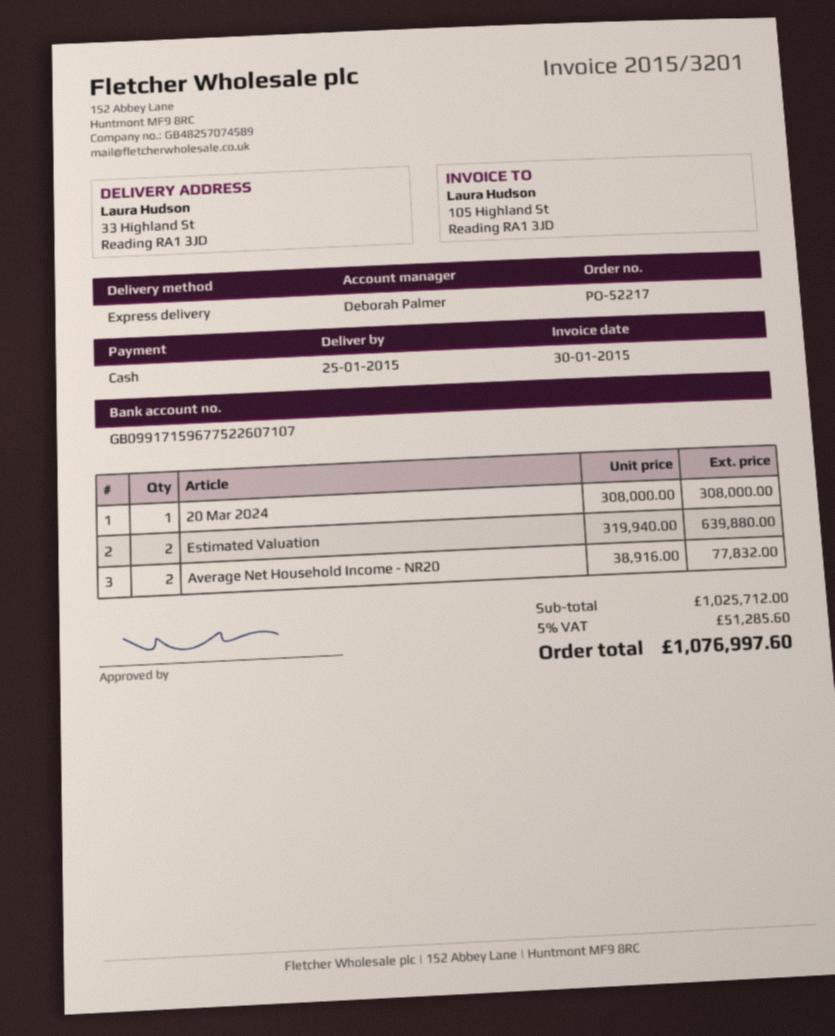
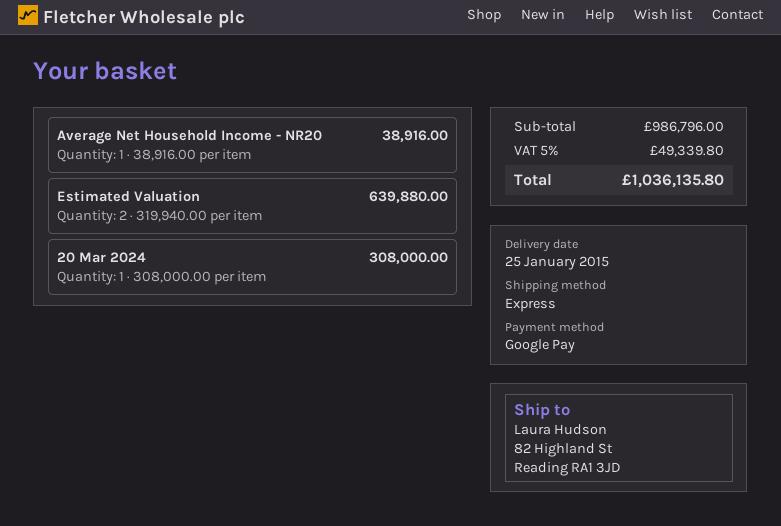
payment method: cash -> Google Pay
ship to: 33 Highland St, Reading RA1 3JD -> 82 Highland St, Reading RA1 3JD
Average Net Household Income - NR20: 2 x 38916.00 = 77832.00 -> 1 x 38916.00 = 38916.00
subtotal: 1025712.00 -> 986796.00
tax: 5% = 51285.60 -> 5% = 49339.80
total: 1076997.60 -> 1036135.80

